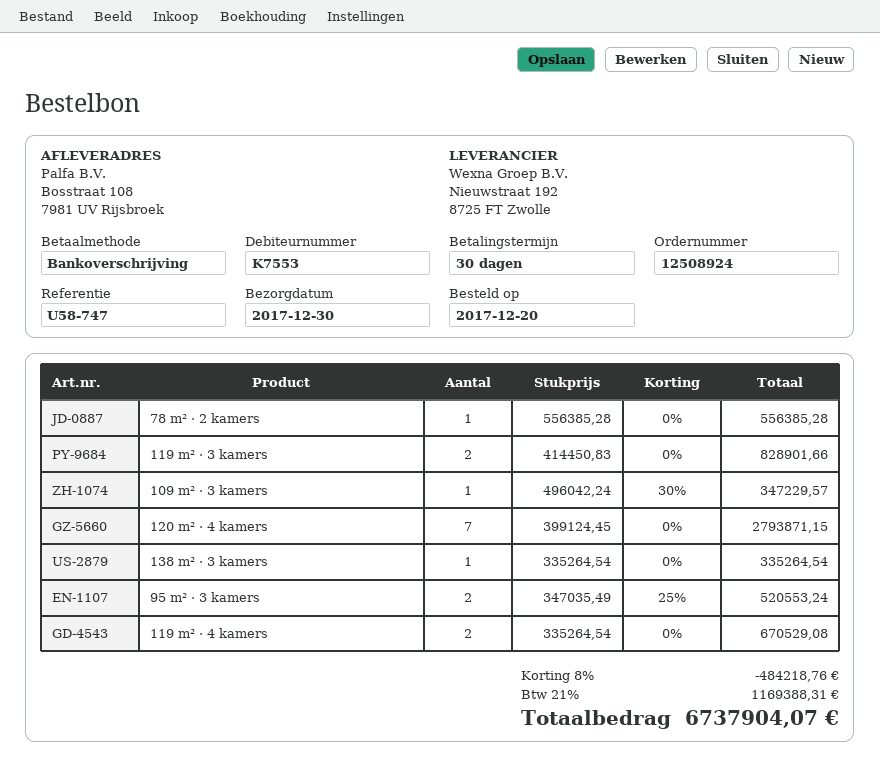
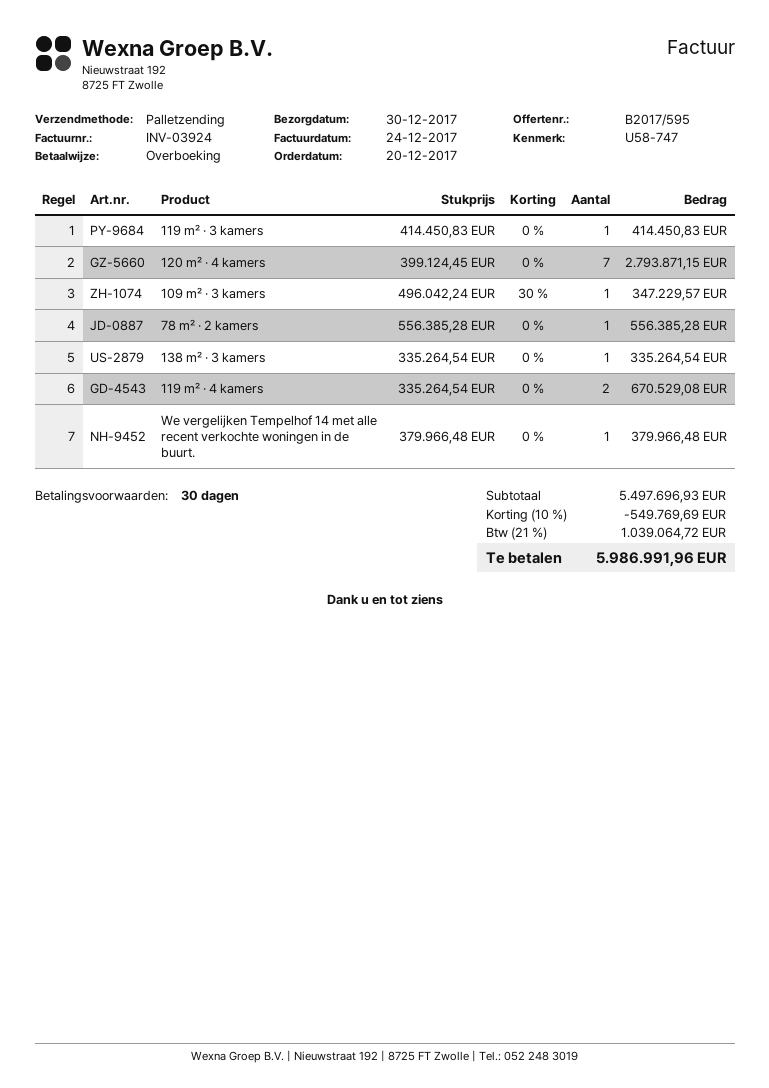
119 m² · 3 kamers: 2 x 414450.83 = 828901.66 -> 1 x 414450.83 = 414450.83
95 m² · 3 kamers: 2 x 347035.49 - 25% = 520553.24 -> none
We vergelijken Tempelhof 14 met alle recent verkochte woningen in de buurt.: none -> 1 x 379966.48 = 379966.48
discount: 8% = 484218.76 -> 10% = 549769.69
tax: 21% = 1169388.31 -> 21% = 1039064.72
total: 6737904.07 -> 5986991.96

